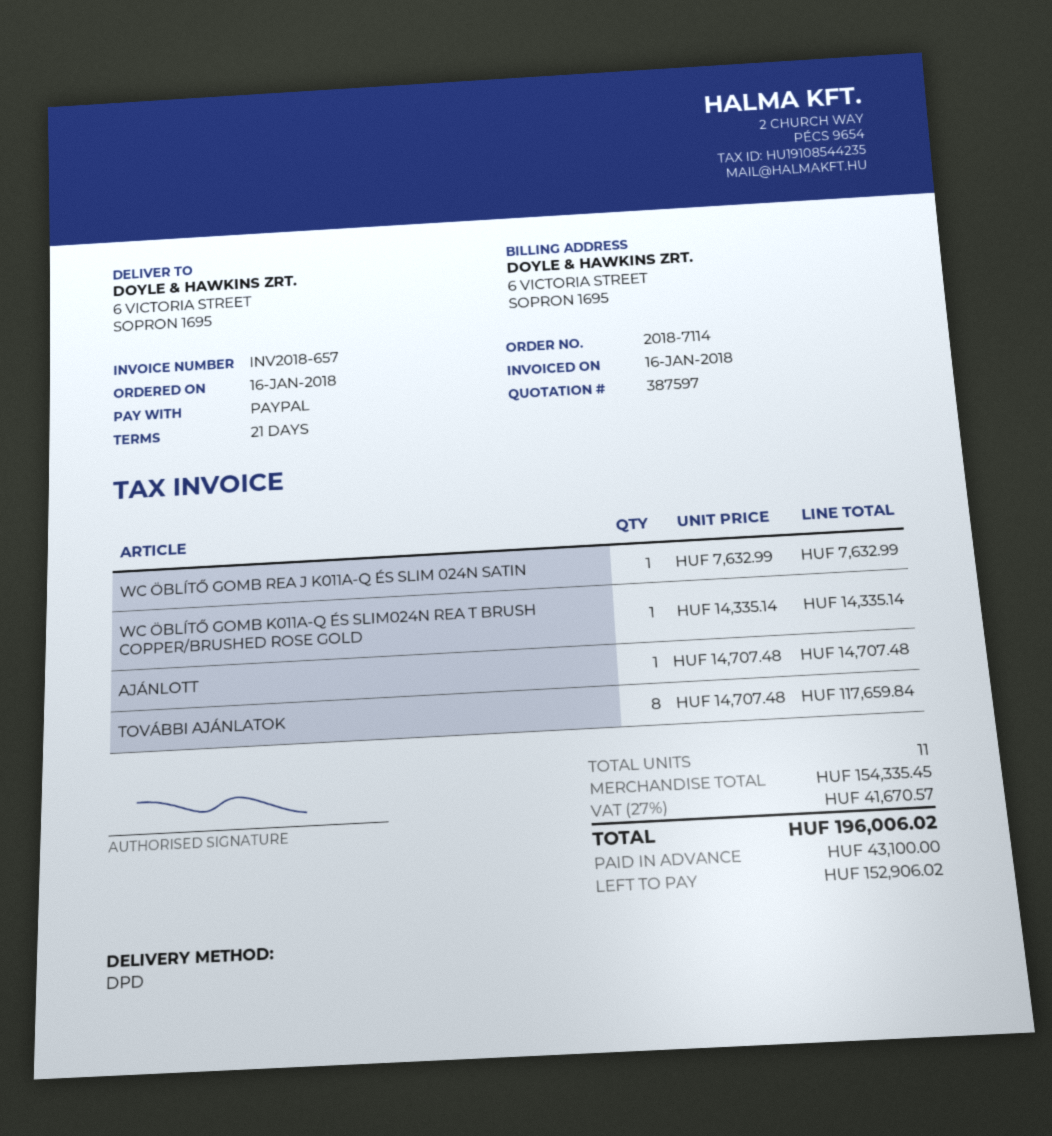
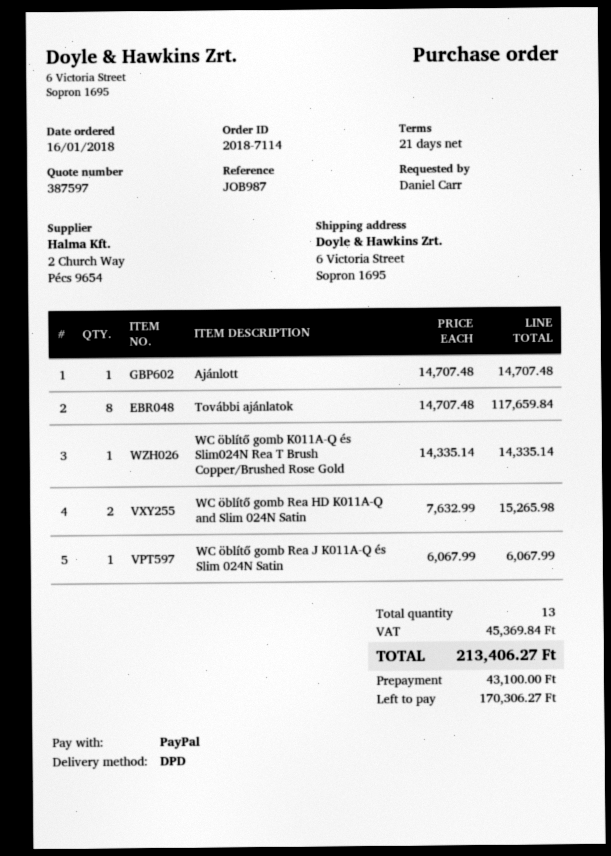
WC ÖBLÍTŐ GOMB REA J K011A-Q ÉS SLIM 024N SATIN: 1 x 7632.99 = 7632.99 -> 1 x 6067.99 = 6067.99
WC öblítő gomb Rea HD K011A-Q and Slim 024N Satin: none -> 2 x 7632.99 = 15265.98
total quantity: 11 -> 13
tax: 41670.57 -> 45369.84
total: 196006.02 -> 213406.27
balance: 152906.02 -> 170306.27

